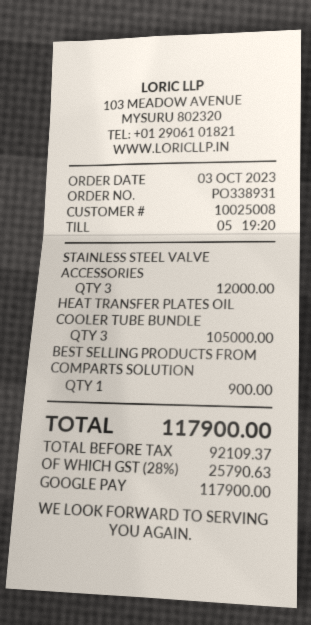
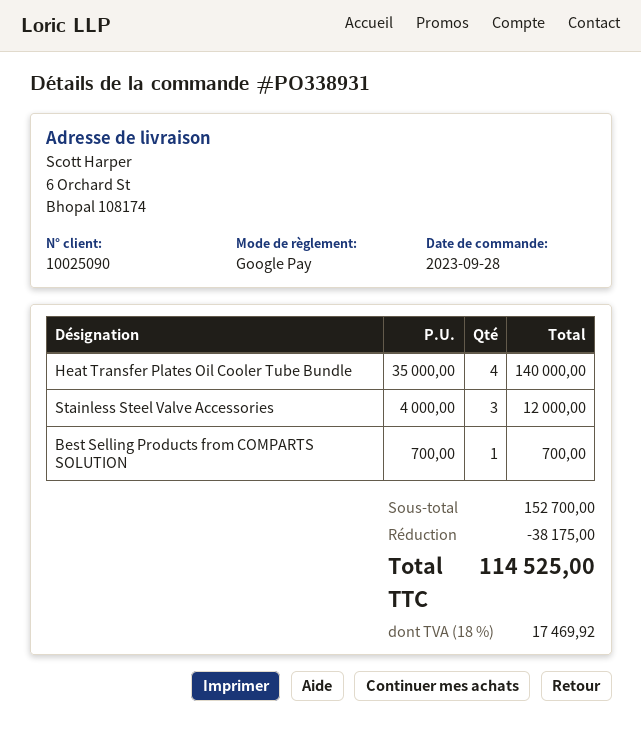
order date: 2023-10-03 -> 2023-09-28
customer number: 10025008 -> 10025090
HEAT TRANSFER PLATES OIL COOLER TUBE BUNDLE: 3 for 105000.00 -> 4 for 140000.00
BEST SELLING PRODUCTS FROM COMPARTS SOLUTION: 1 for 900.00 -> 1 for 700.00
discount: none -> 38175.00
tax: 28% = 25790.63 -> 18% = 17469.92
total: 117900.00 -> 114525.00

